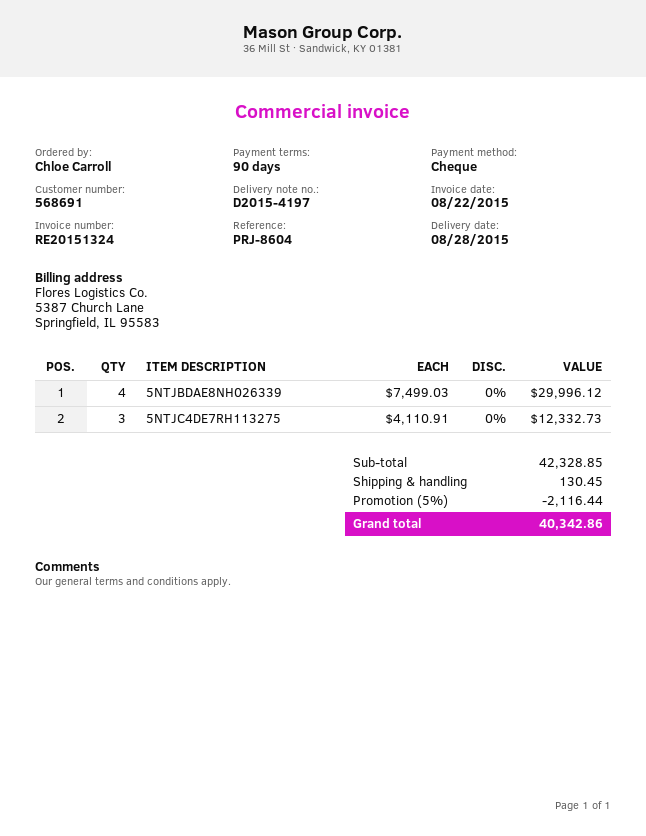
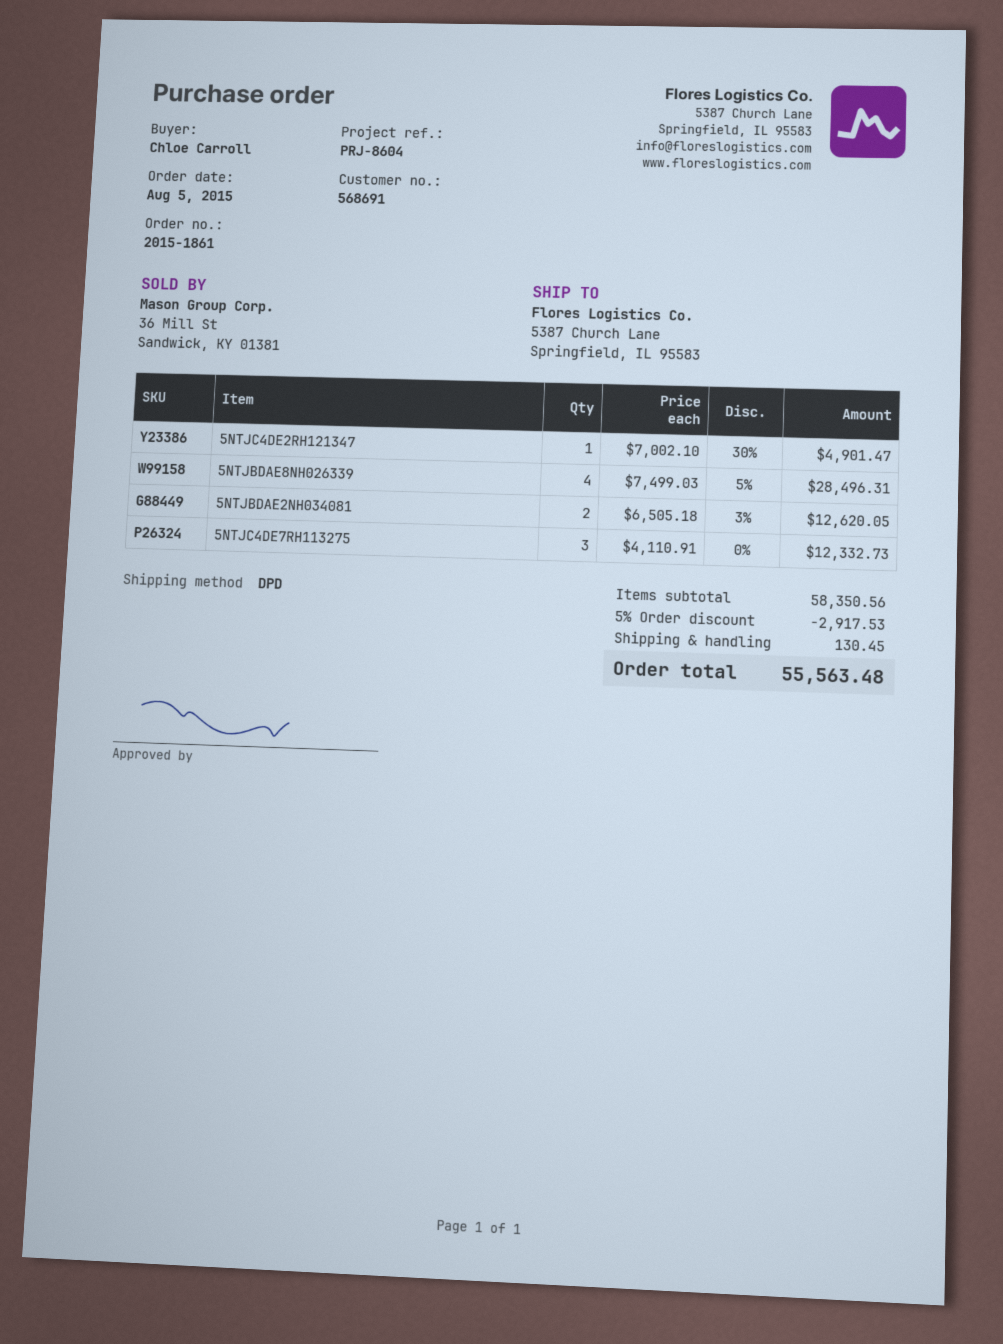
5NTJBDAE8NH026339: 4 x 7499.03 = 29996.12 -> 4 x 7499.03 - 5% = 28496.31
5NTJC4DE2RH121347: none -> 1 x 7002.10 - 30% = 4901.47
5NTJBDAE2NH034081: none -> 2 x 6505.18 - 3% = 12620.05
subtotal: 42328.85 -> 58350.56
discount: 5% = 2116.44 -> 5% = 2917.53
total: 40342.86 -> 55563.48

